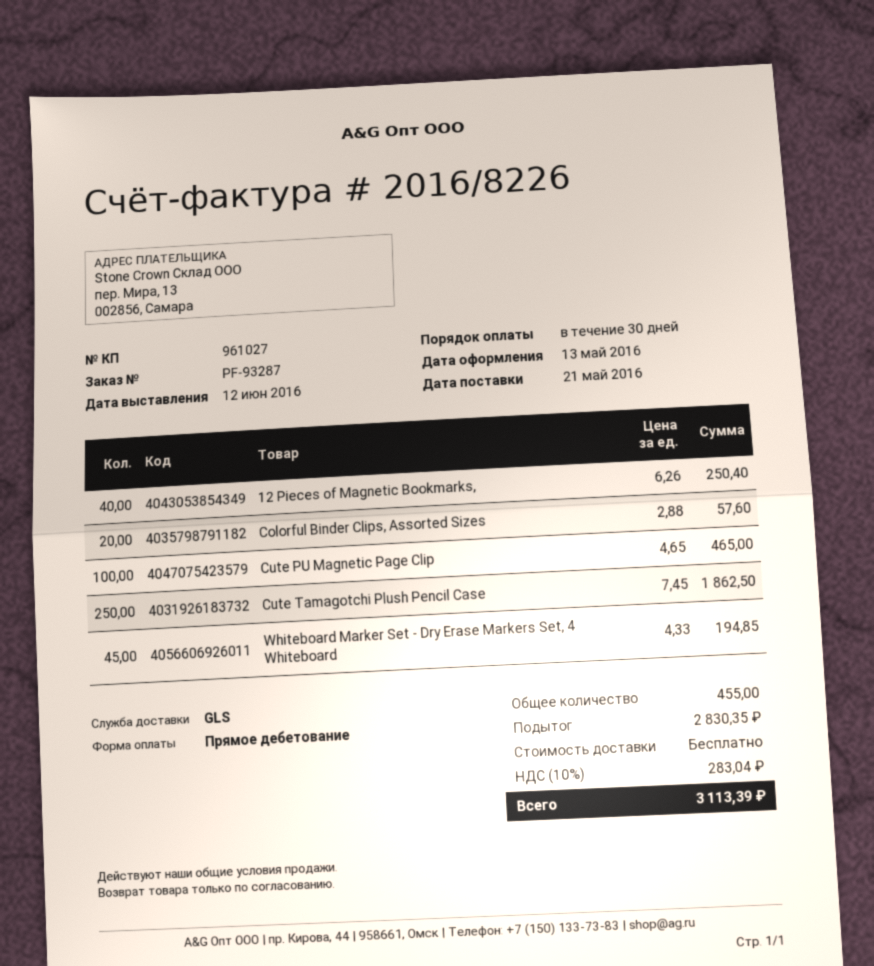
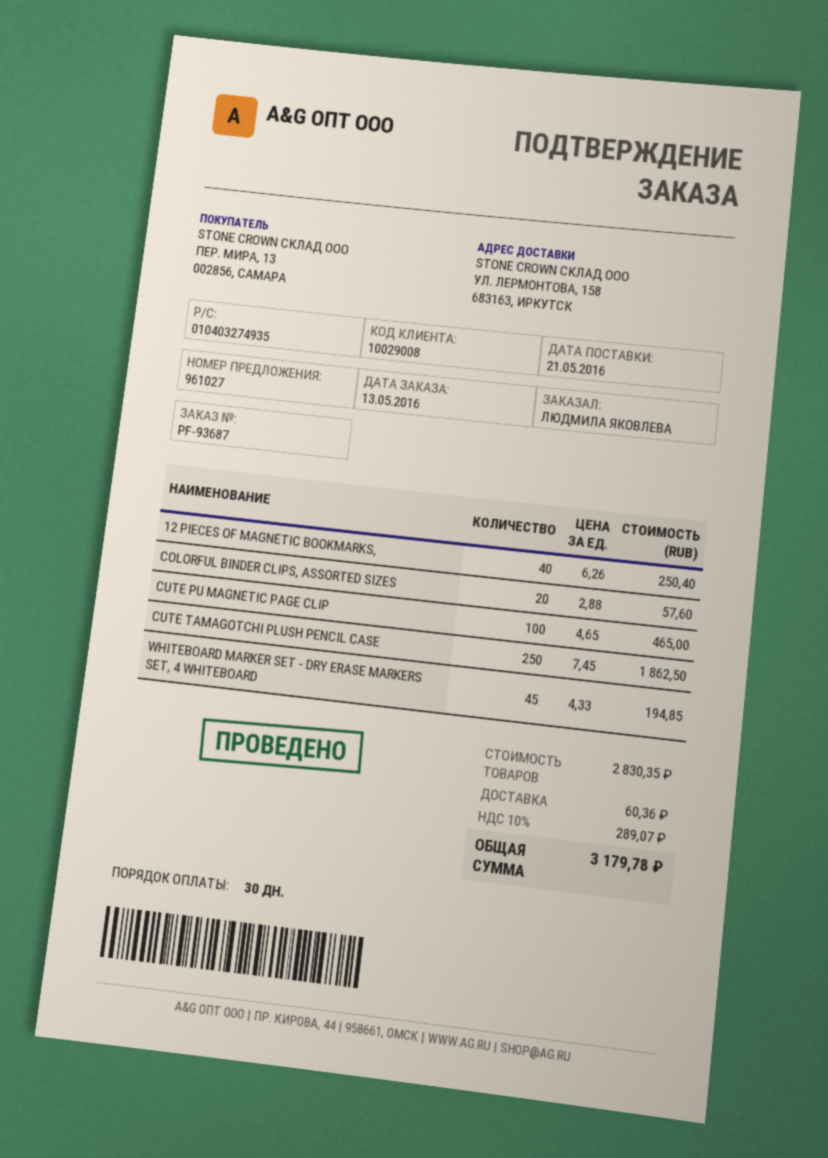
order number: PF-93287 -> PF-93687
shipping: 0.00 -> 60.36
tax: 10% = 283.04 -> 10% = 289.07
total: 3113.39 -> 3179.78

